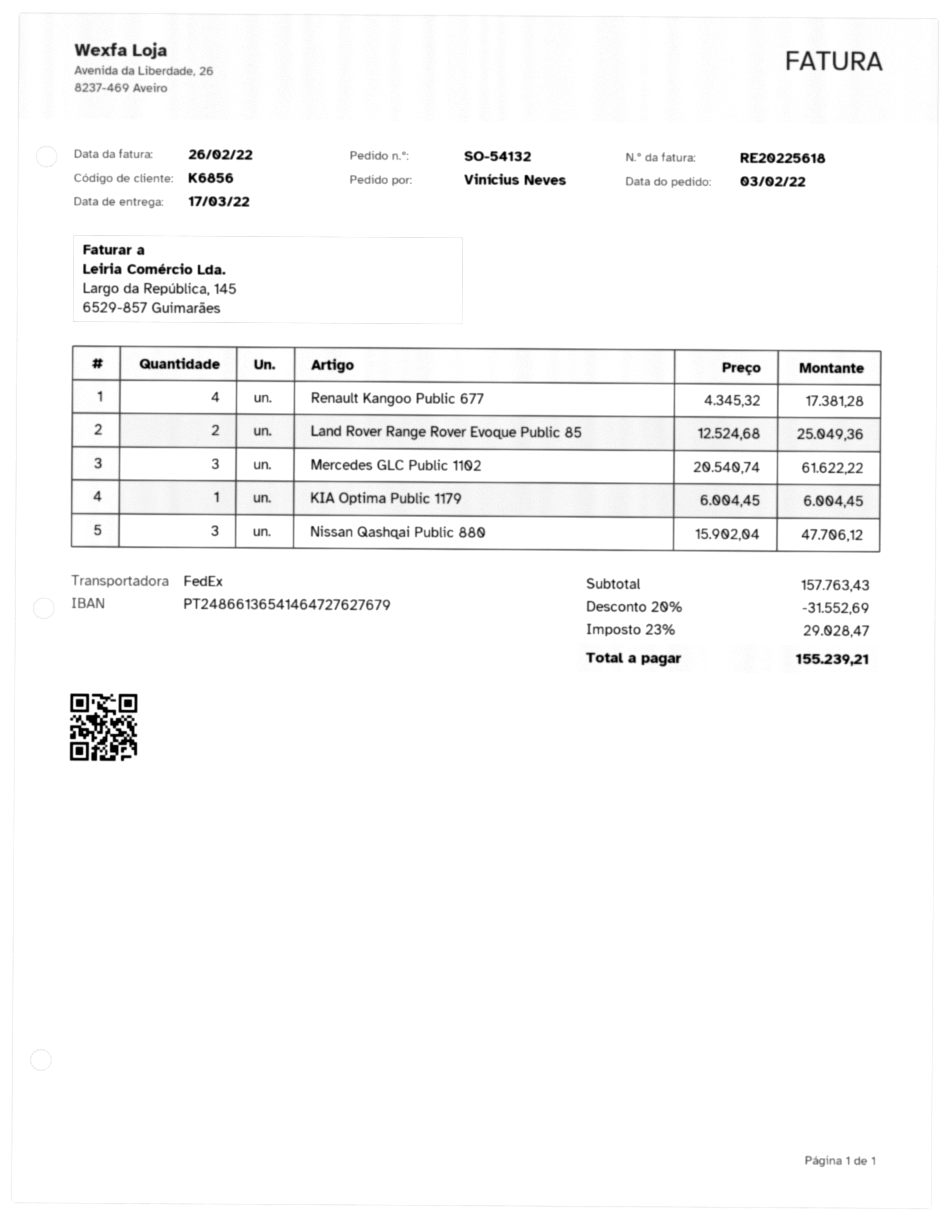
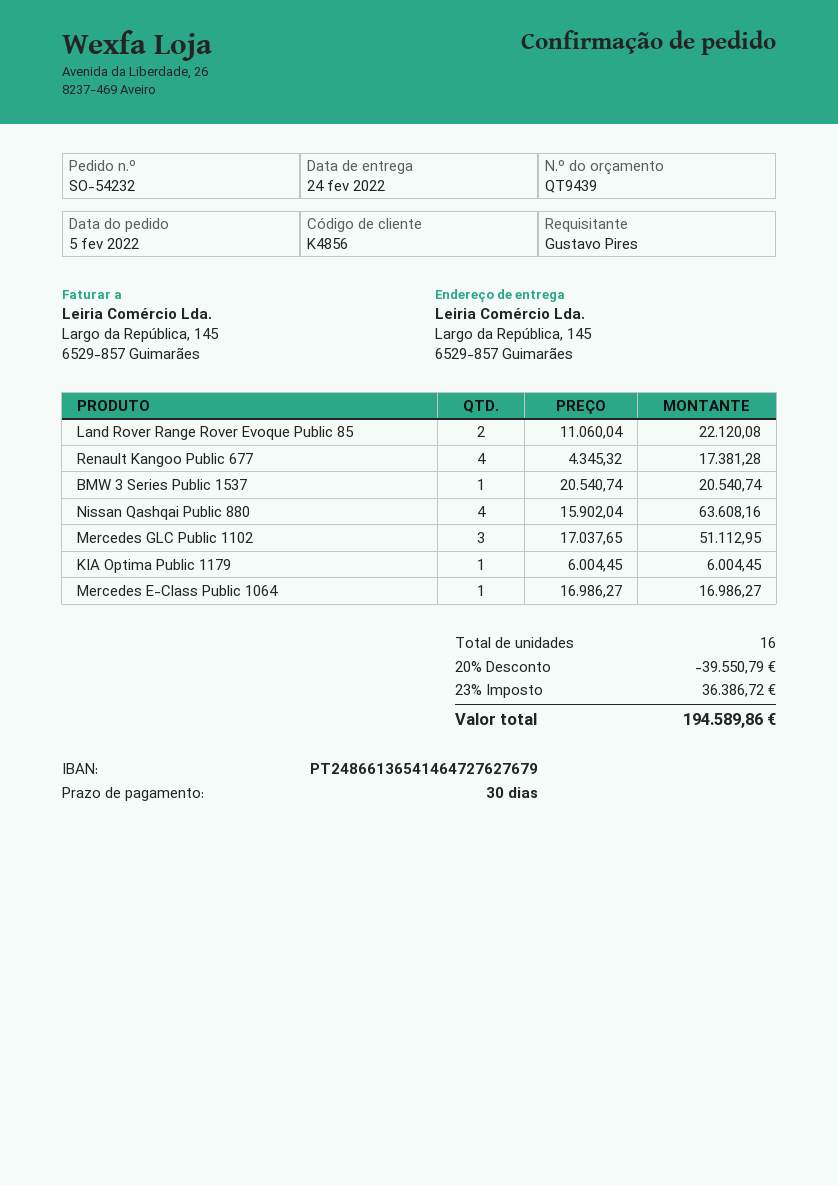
order number: SO-54132 -> SO-54232
order date: 2022-02-03 -> 2022-02-05
delivery date: 2022-03-17 -> 2022-02-24
customer number: K6856 -> K4856
ordered by: Vinícius Neves -> Gustavo Pires
Land Rover Range Rover Evoque Public 85: 2 x 12524.68 = 25049.36 -> 2 x 11060.04 = 22120.08
Mercedes GLC Public 1102: 3 x 20540.74 = 61622.22 -> 3 x 17037.65 = 51112.95
Nissan Qashqai Public 880: 3 x 15902.04 = 47706.12 -> 4 x 15902.04 = 63608.16
BMW 3 Series Public 1537: none -> 1 x 20540.74 = 20540.74
Mercedes E-Class Public 1064: none -> 1 x 16986.27 = 16986.27
discount: 20% = 31552.69 -> 20% = 39550.79
tax: 23% = 29028.47 -> 23% = 36386.72
total: 155239.21 -> 194589.86

